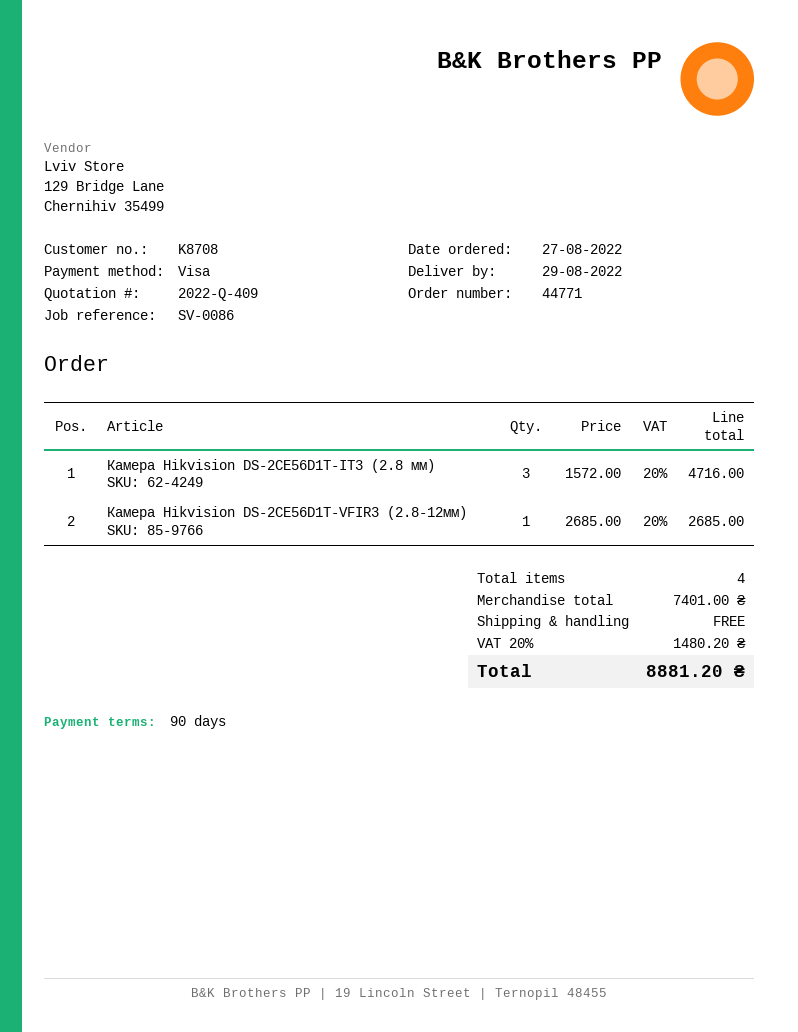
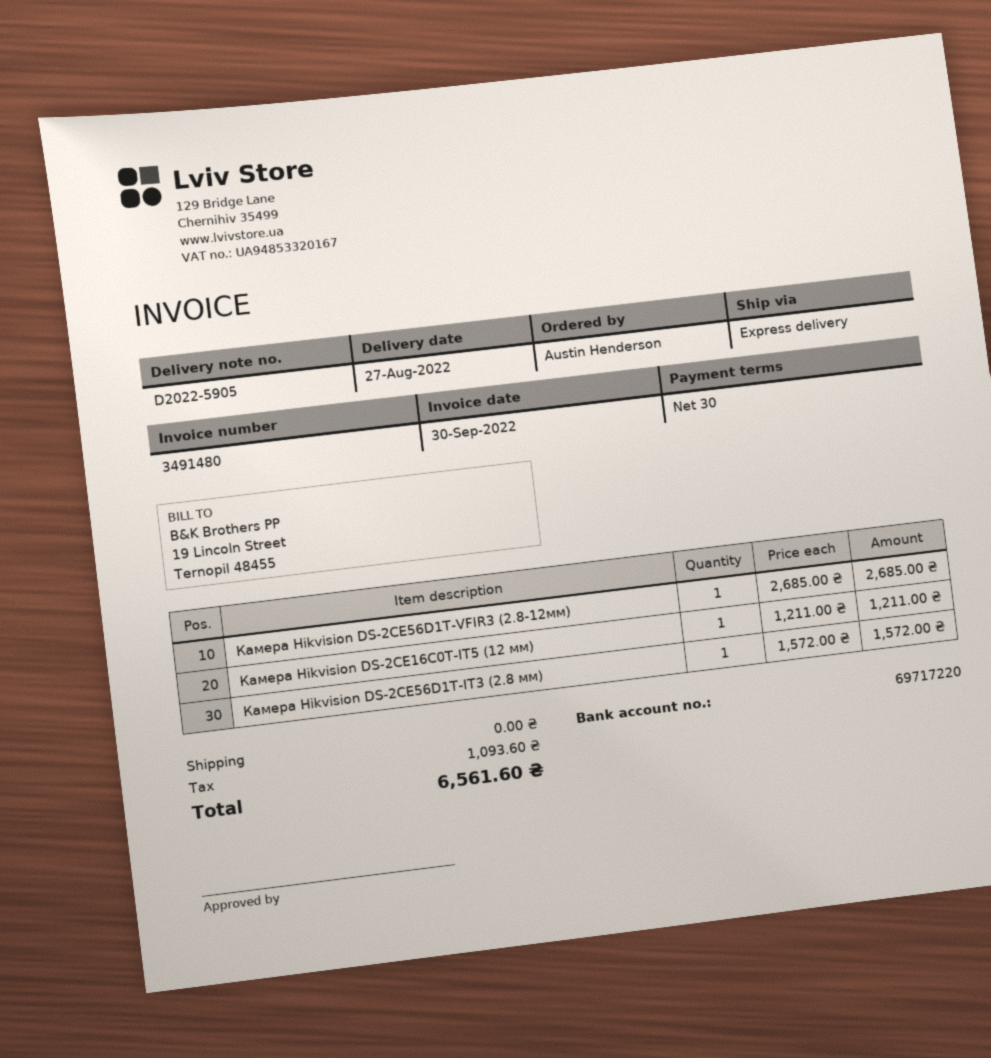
delivery date: 2022-08-29 -> 2022-08-27
payment terms: 90 days -> 30 days
Камера Hikvision DS-2CE56D1T-IT3 (2.8 мм): 3 x 1572.00 = 4716.00 -> 1 x 1572.00 = 1572.00
Камера Hikvision DS-2CE16C0T-IT5 (12 мм): none -> 1 x 1211.00 = 1211.00
tax: 1480.20 -> 1093.60
total: 8881.20 -> 6561.60

